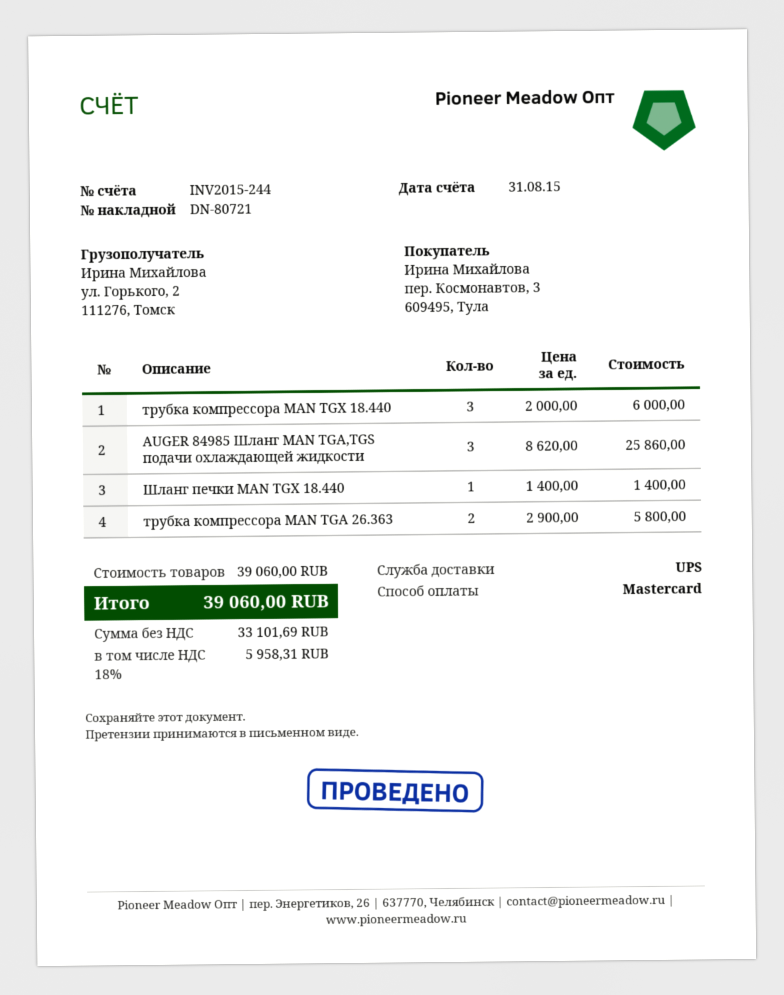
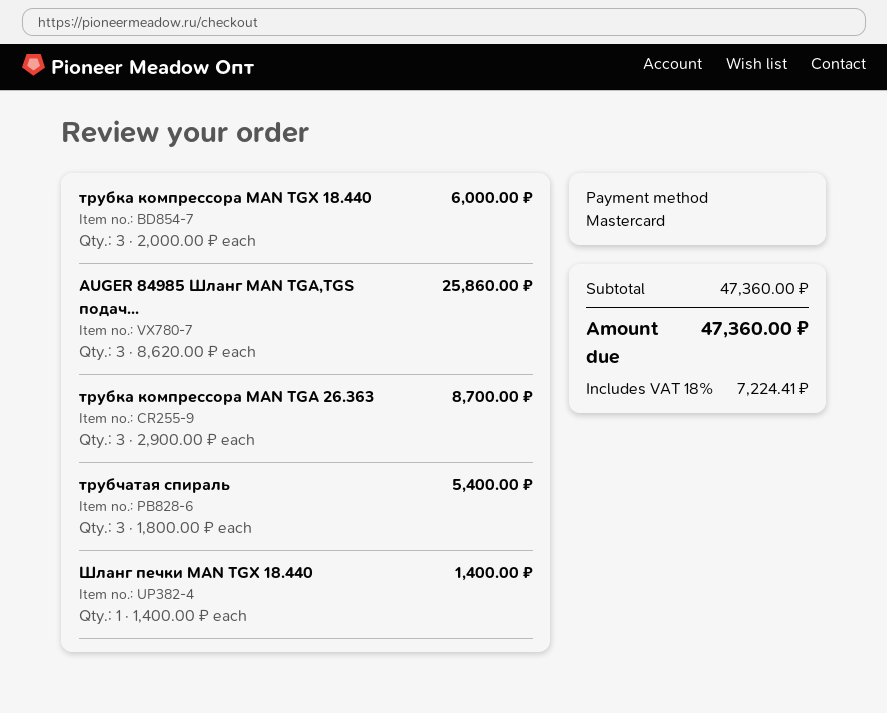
трубка компрессора MAN TGA 26.363: 2 x 2900.00 = 5800.00 -> 3 x 2900.00 = 8700.00
трубчатая спираль: none -> 3 x 1800.00 = 5400.00
subtotal: 39060.00 -> 47360.00
tax: 18% = 5958.31 -> 18% = 7224.41
total: 39060.00 -> 47360.00

